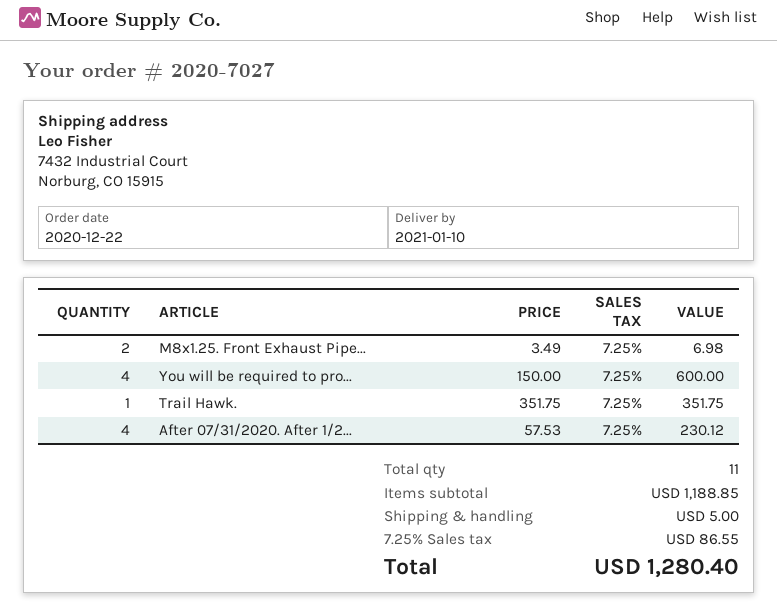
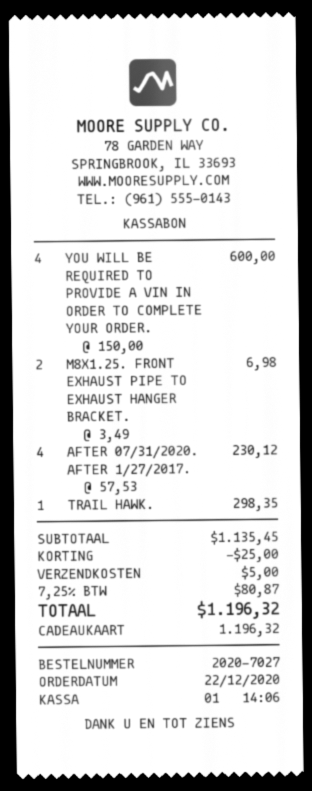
Trail Hawk.: 1 x 351.75 = 351.75 -> 1 x 298.35 = 298.35
subtotal: 1188.85 -> 1135.45
discount: none -> 25.00
tax: 7.25% = 86.55 -> 7.25% = 80.87
total: 1280.40 -> 1196.32

